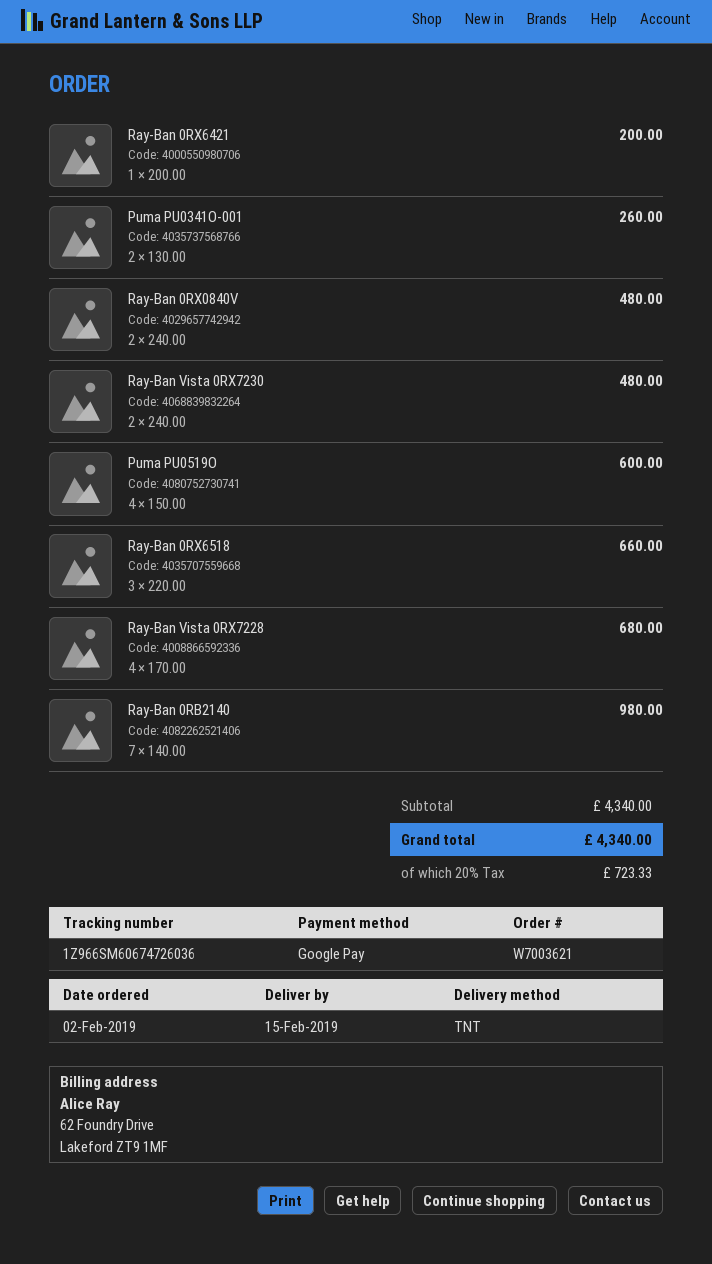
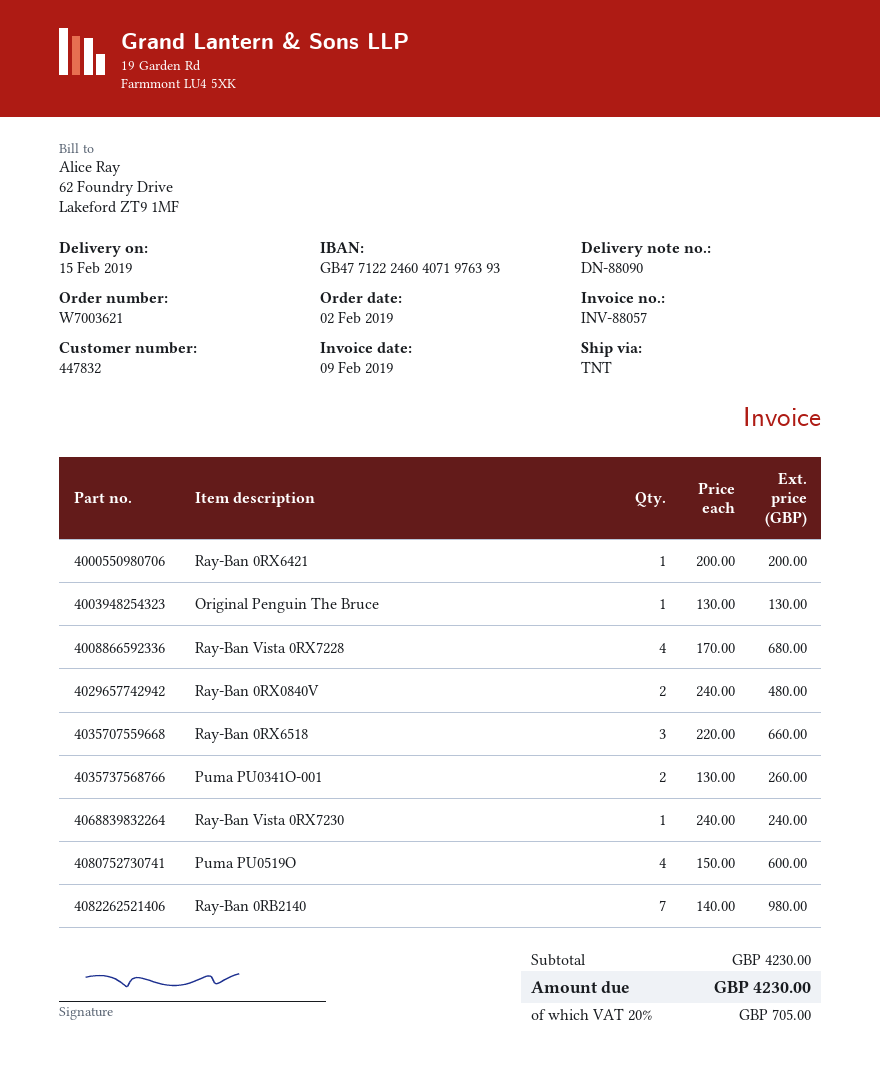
Ray-Ban Vista 0RX7230: 2 x 240.00 = 480.00 -> 1 x 240.00 = 240.00
Original Penguin The Bruce: none -> 1 x 130.00 = 130.00
subtotal: 4340.00 -> 4230.00
tax: 20% = 723.33 -> 20% = 705.00
total: 4340.00 -> 4230.00

